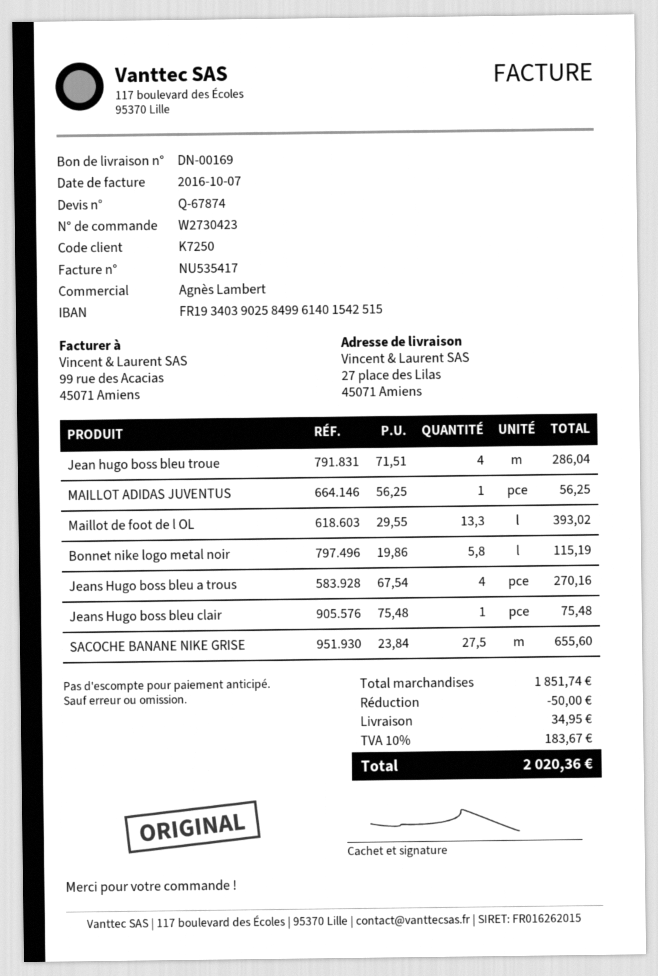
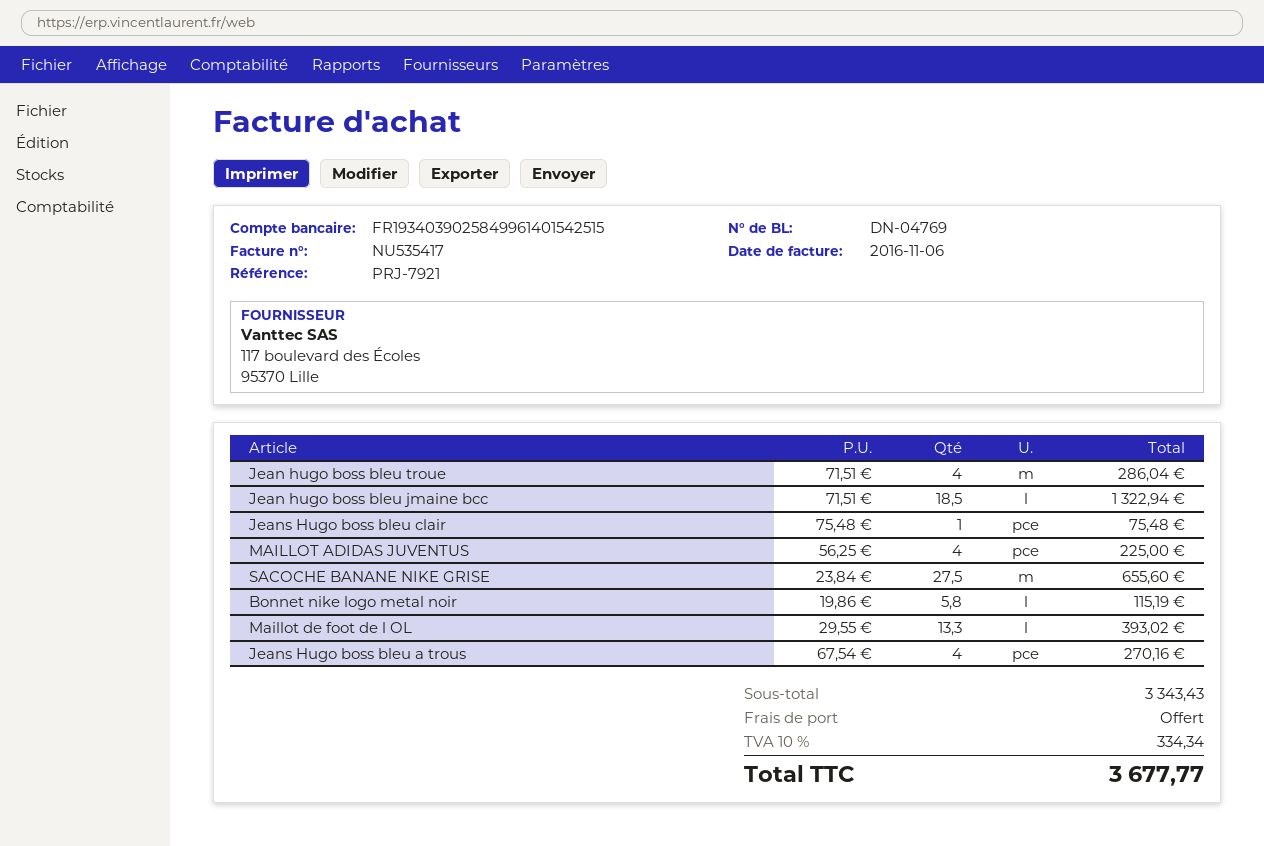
delivery note number: DN-00169 -> DN-04769
invoice date: 2016-10-07 -> 2016-11-06
MAILLOT ADIDAS JUVENTUS: 1 x 56.25 = 56.25 -> 4 x 56.25 = 225.00
Jean hugo boss bleu jmaine bcc: none -> 18.5 x 71.51 = 1322.94
subtotal: 1851.74 -> 3343.43
discount: 50.00 -> none
shipping: 34.95 -> 0.00
tax: 10% = 183.67 -> 10% = 334.34
total: 2020.36 -> 3677.77

